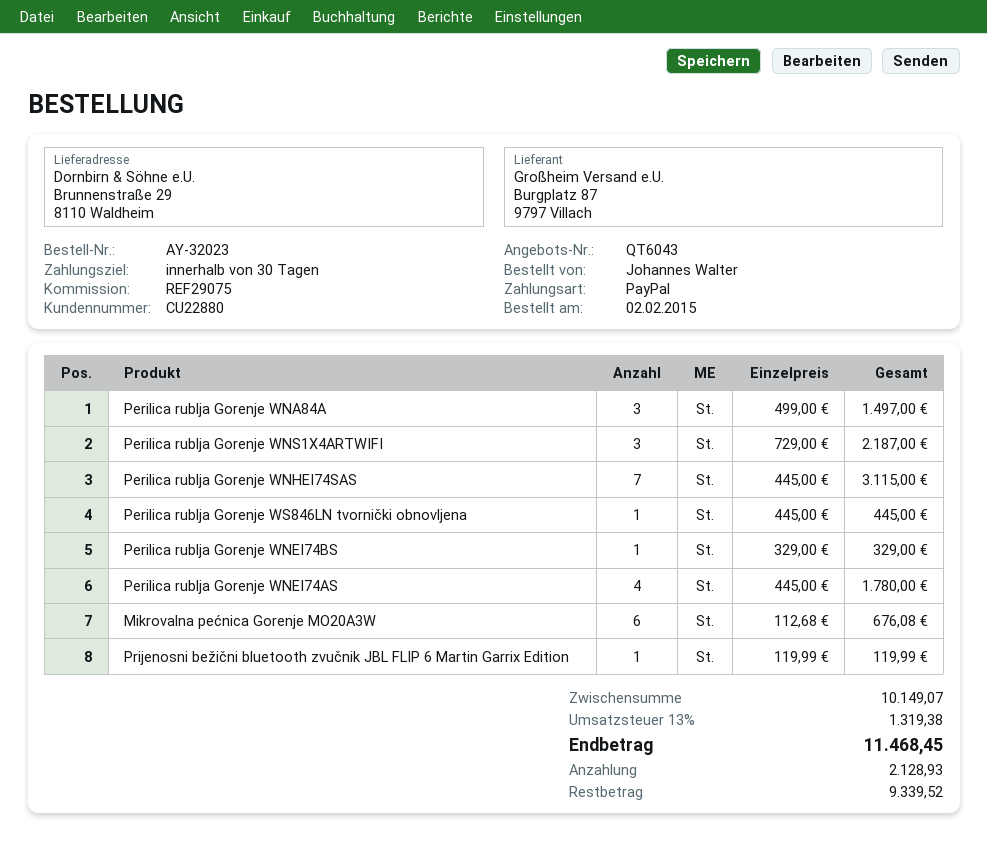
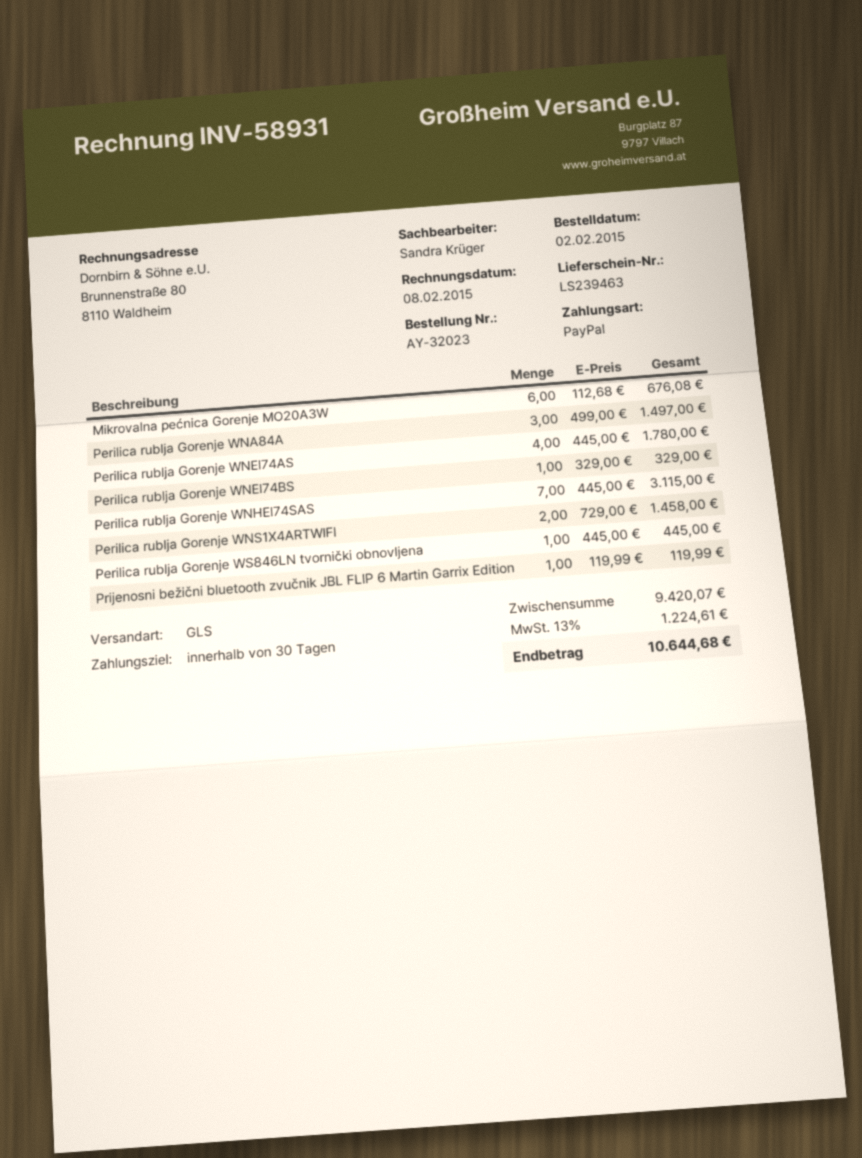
Perilica rublja Gorenje WNS1X4ARTWIFI: 3 x 729.00 = 2187.00 -> 2 x 729.00 = 1458.00
subtotal: 10149.07 -> 9420.07
tax: 13% = 1319.38 -> 13% = 1224.61
total: 11468.45 -> 10644.68

